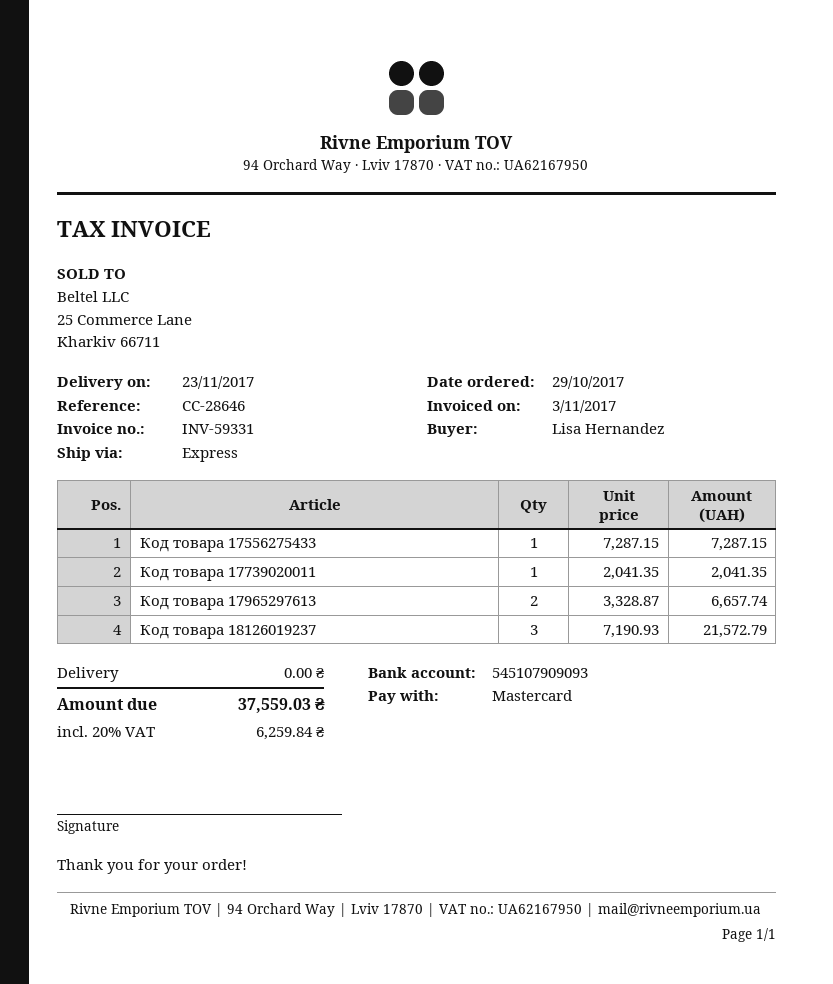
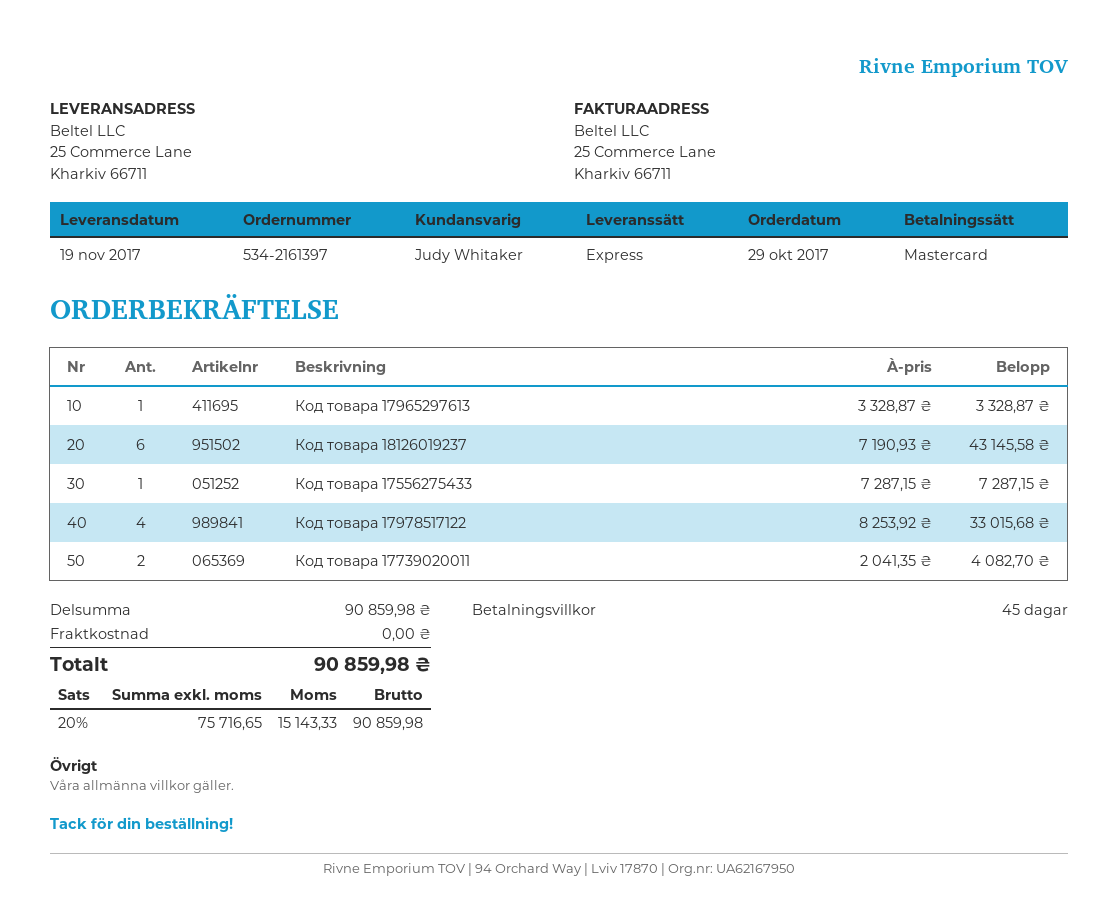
delivery date: 2017-11-23 -> 2017-11-19
Код товара 17739020011: 1 x 2041.35 = 2041.35 -> 2 x 2041.35 = 4082.70
Код товара 17965297613: 2 x 3328.87 = 6657.74 -> 1 x 3328.87 = 3328.87
Код товара 18126019237: 3 x 7190.93 = 21572.79 -> 6 x 7190.93 = 43145.58
Код товара 17978517122: none -> 4 x 8253.92 = 33015.68
tax: 20% = 6259.84 -> 20% = 15143.33
total: 37559.03 -> 90859.98

